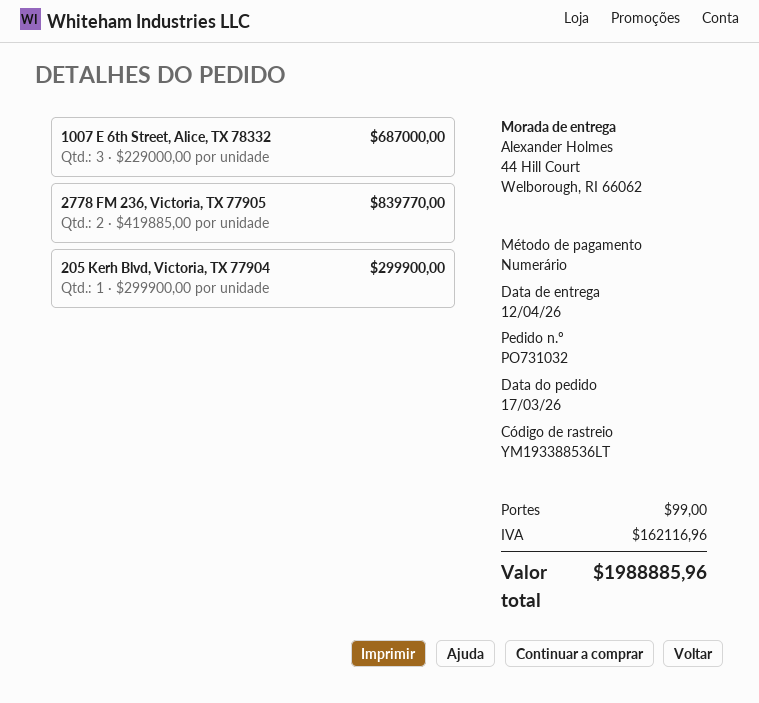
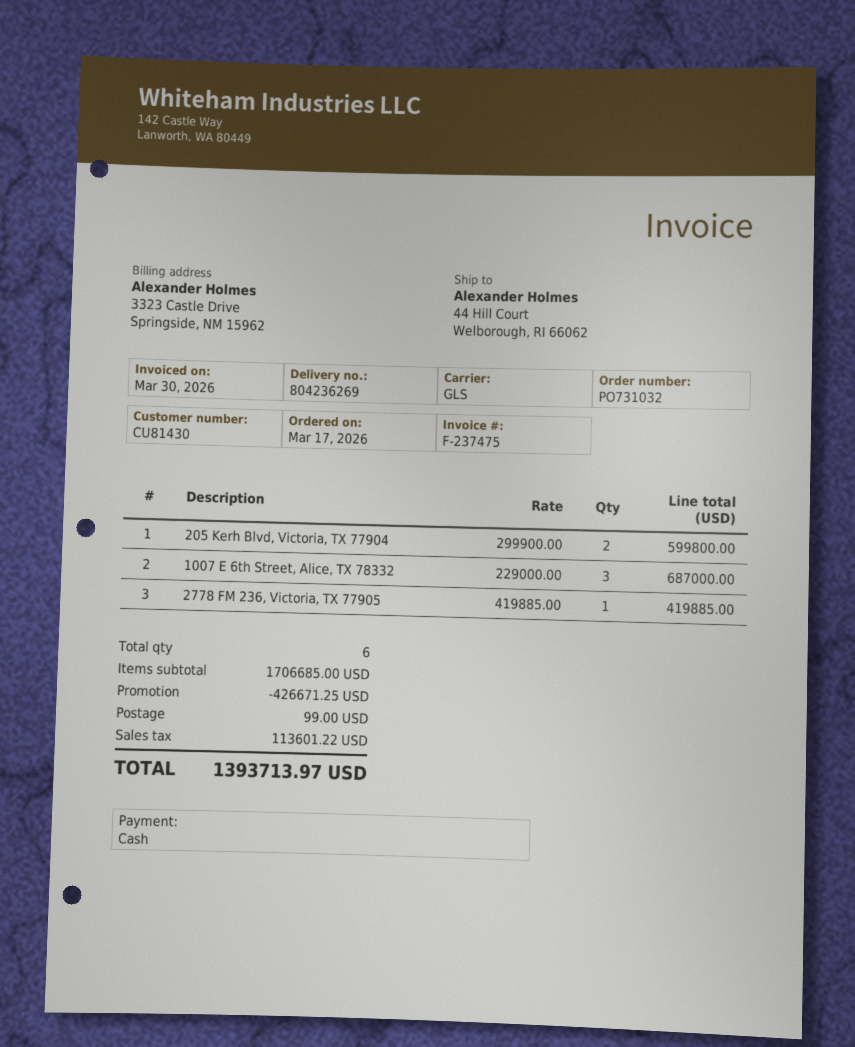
2778 FM 236, Victoria, TX 77905: 2 x 419885.00 = 839770.00 -> 1 x 419885.00 = 419885.00
205 Kerh Blvd, Victoria, TX 77904: 1 x 299900.00 = 299900.00 -> 2 x 299900.00 = 599800.00
discount: none -> 426671.25
tax: 162116.96 -> 113601.22
total: 1988885.96 -> 1393713.97

